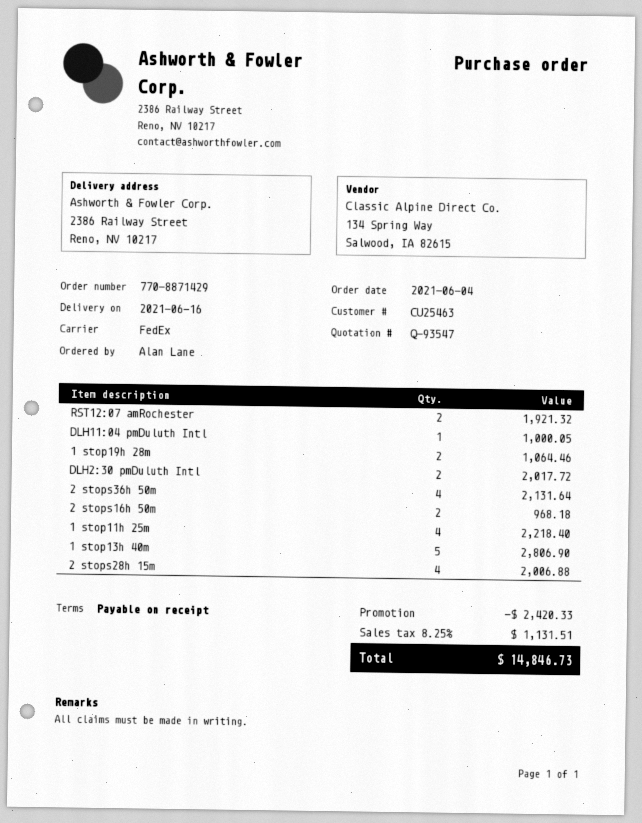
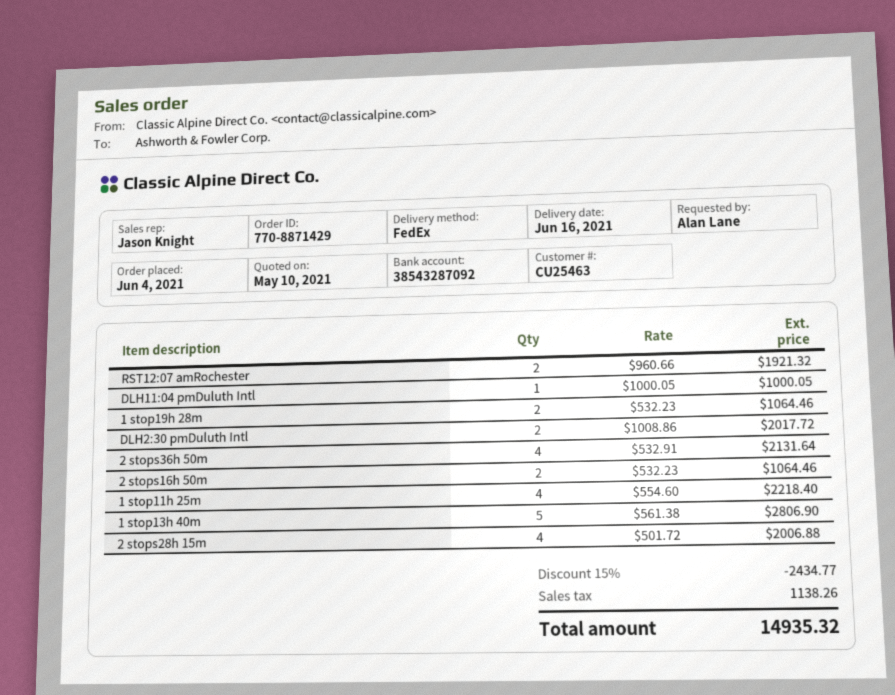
2 stops16h 50m: 2 for 968.18 -> 2 for 1064.46
discount: 2420.33 -> 2434.77
tax: 1131.51 -> 1138.26
total: 14846.73 -> 14935.32

